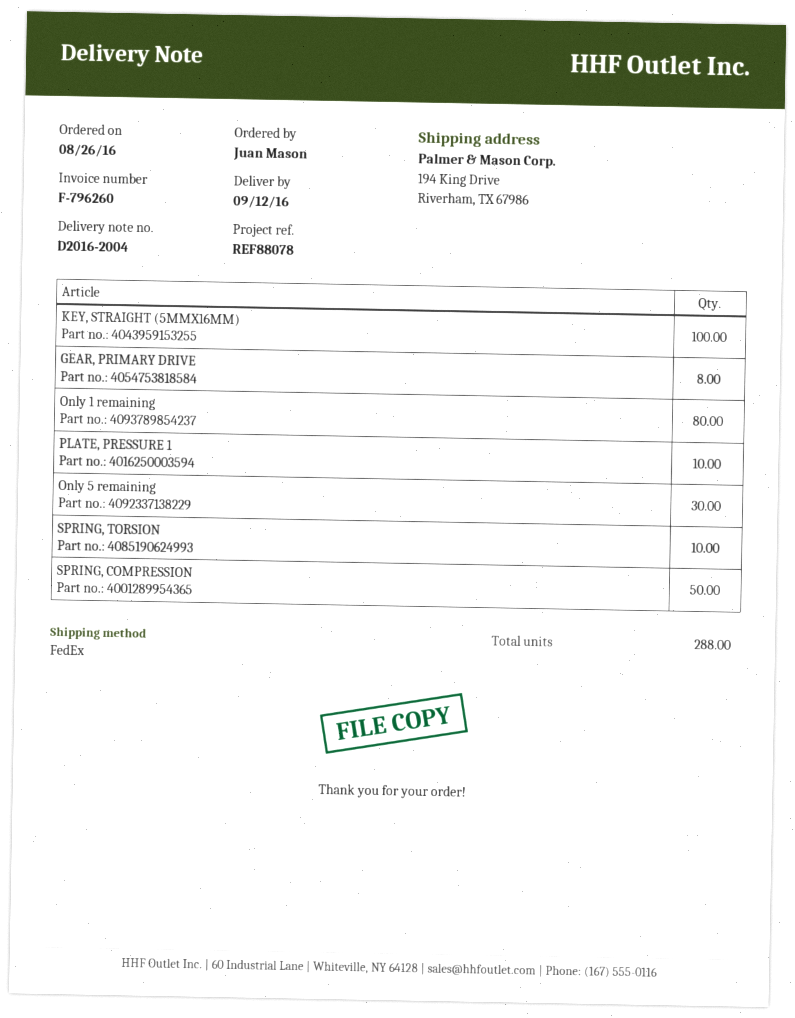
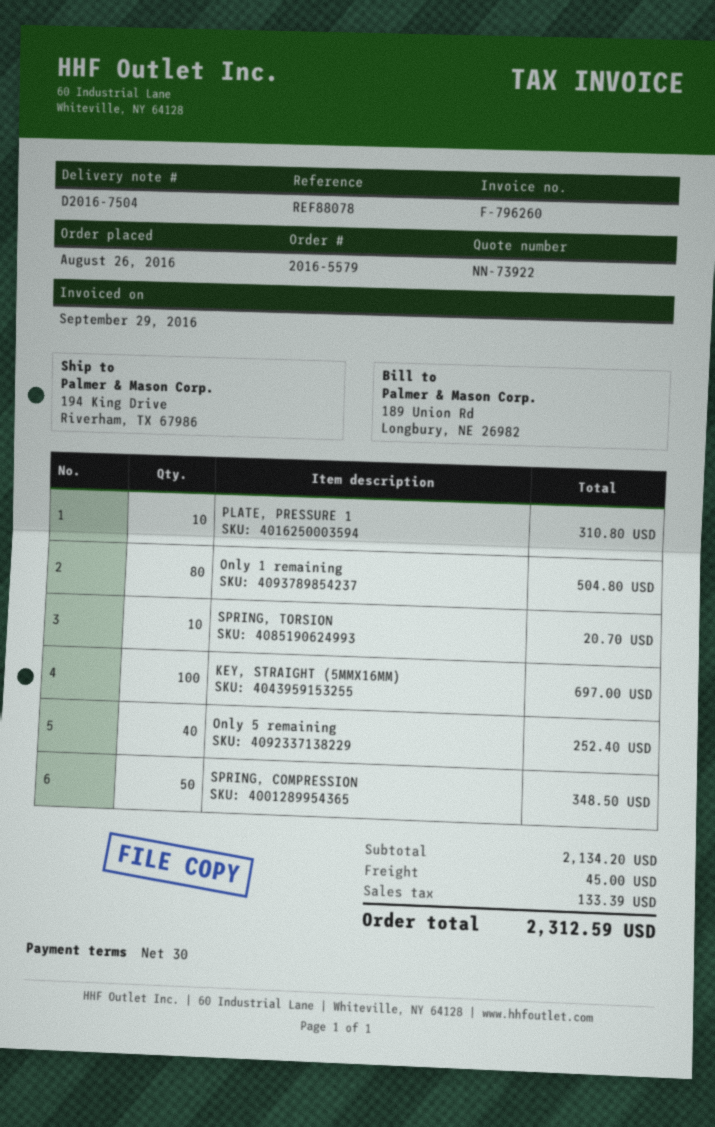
delivery note number: D2016-2004 -> D2016-7504
GEAR, PRIMARY DRIVE: 8 -> none
Only 5 remaining: 30 -> 40

